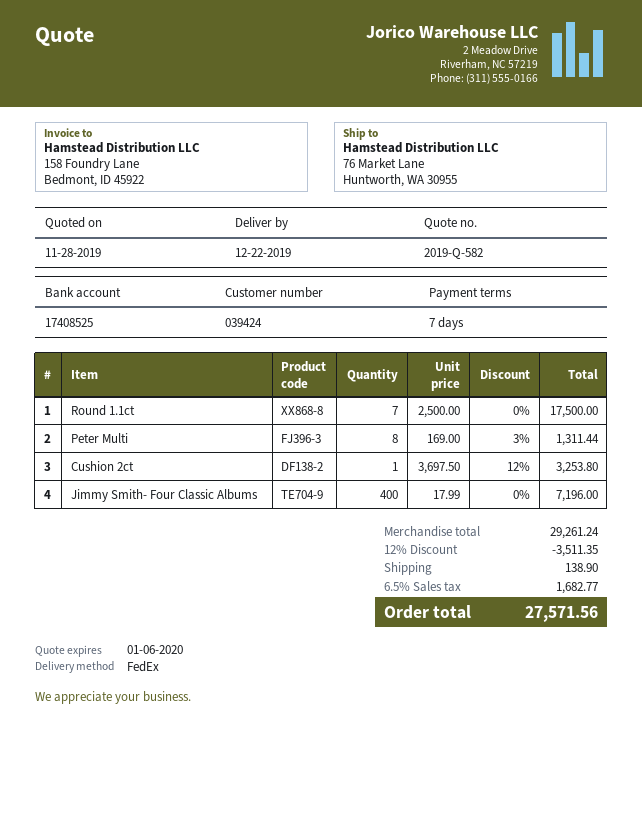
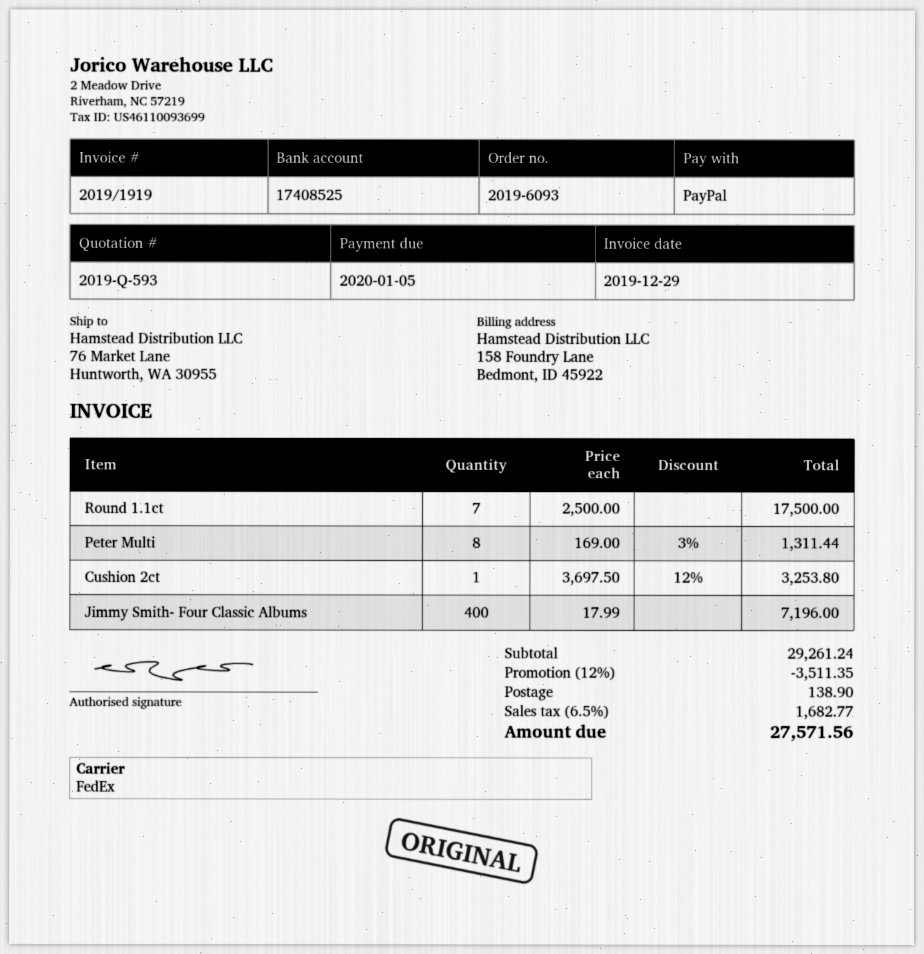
quote number: 2019-Q-582 -> 2019-Q-593

